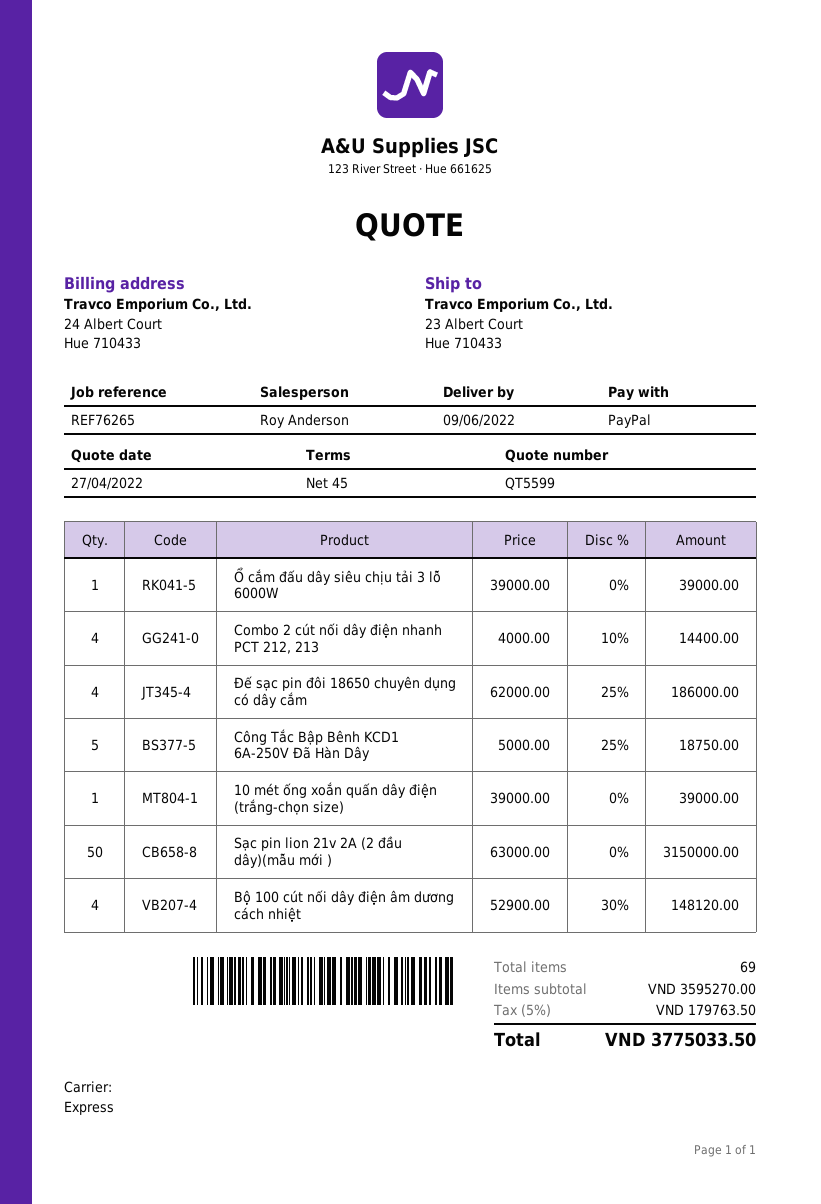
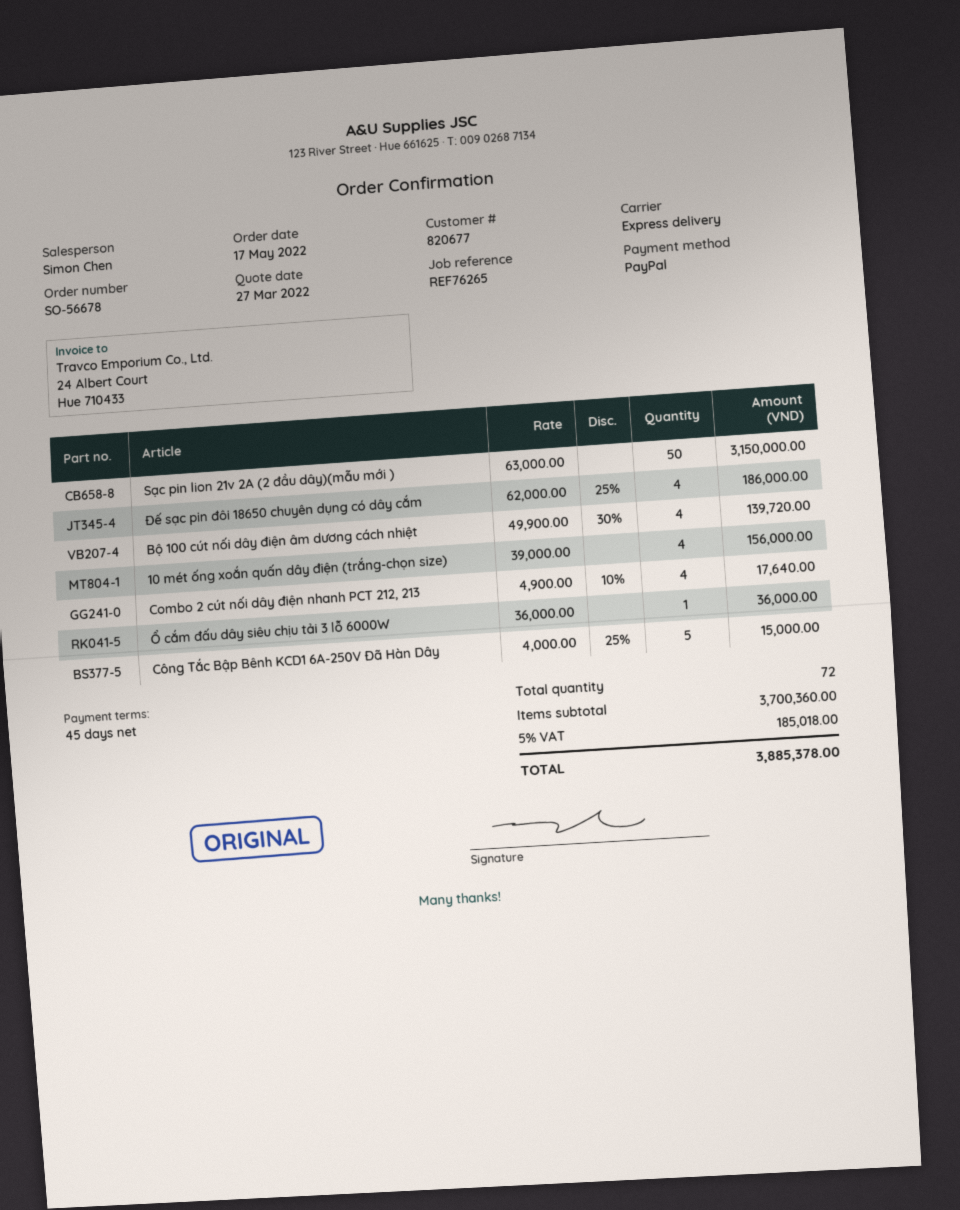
quote date: 2022-04-27 -> 2022-03-27
sales rep: Roy Anderson -> Simon Chen
Ổ cắm đấu dây siêu chịu tải 3 lỗ 6000W: 1 x 39000.00 = 39000.00 -> 1 x 36000.00 = 36000.00
Combo 2 cút nối dây điện nhanh PCT 212, 213: 4 x 4000.00 - 10% = 14400.00 -> 4 x 4900.00 - 10% = 17640.00
Công Tắc Bập Bênh KCD1 6A-250V Đã Hàn Dây: 5 x 5000.00 - 25% = 18750.00 -> 5 x 4000.00 - 25% = 15000.00
10 mét ống xoắn quấn dây điện (trắng-chọn size): 1 x 39000.00 = 39000.00 -> 4 x 39000.00 = 156000.00
Bộ 100 cút nối dây điện âm dương cách nhiệt: 4 x 52900.00 - 30% = 148120.00 -> 4 x 49900.00 - 30% = 139720.00
total quantity: 69 -> 72
subtotal: 3595270.00 -> 3700360.00
tax: 5% = 179763.50 -> 5% = 185018.00
total: 3775033.50 -> 3885378.00

